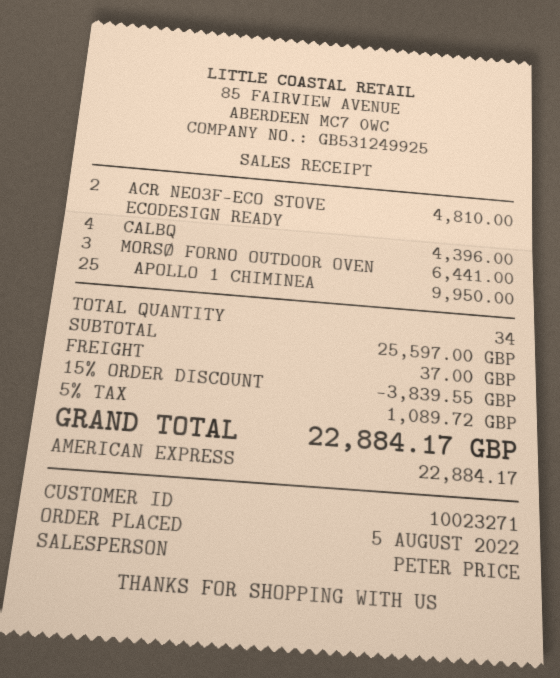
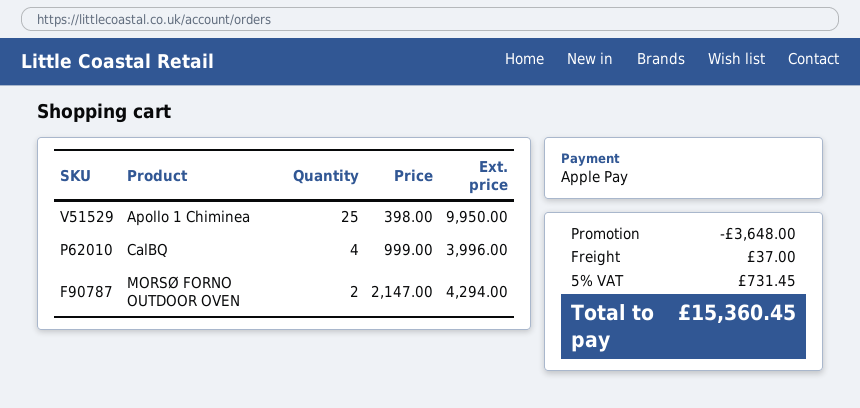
payment method: American Express -> Apple Pay
ACR NEO3F-ECO STOVE ECODESIGN READY: 2 for 4810.00 -> none
CALBQ: 4 for 4396.00 -> 4 for 3996.00
MORSØ FORNO OUTDOOR OVEN: 3 for 6441.00 -> 2 for 4294.00
discount: 3839.55 -> 3648.00
tax: 5% = 1089.72 -> 5% = 731.45
total: 22884.17 -> 15360.45

